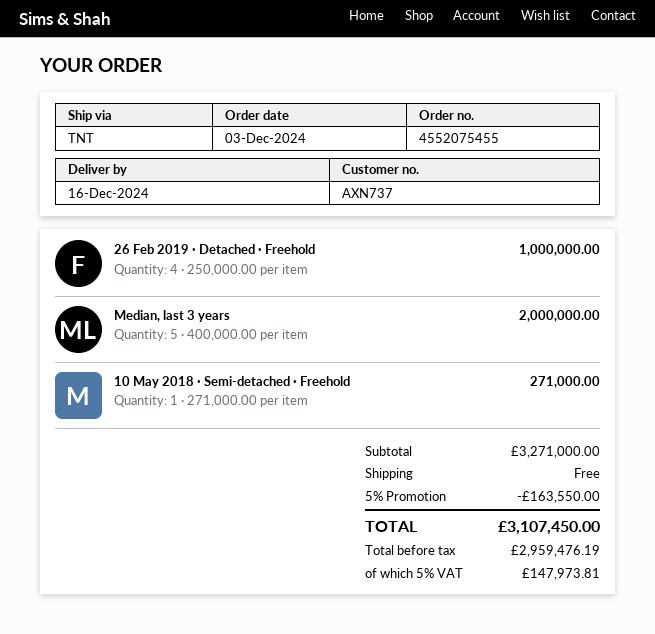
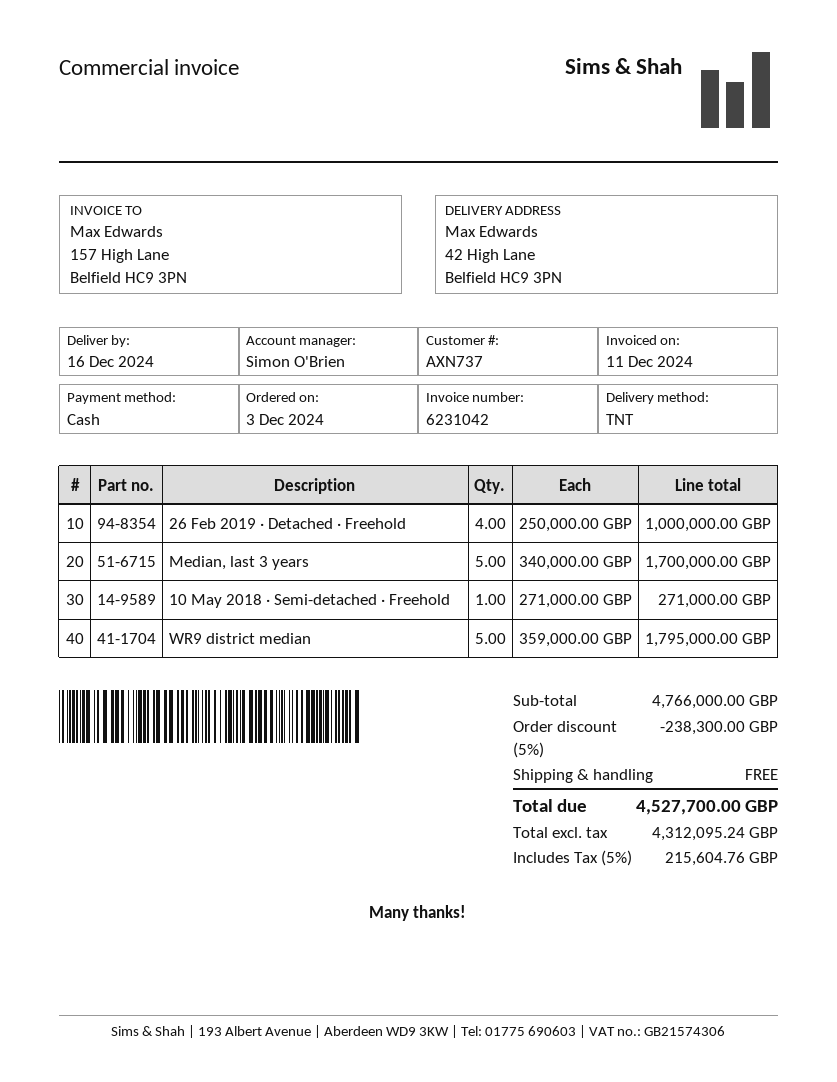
Median, last 3 years: 5 x 400000.00 = 2000000.00 -> 5 x 340000.00 = 1700000.00
WR9 district median: none -> 5 x 359000.00 = 1795000.00
subtotal: 3271000.00 -> 4766000.00
discount: 5% = 163550.00 -> 5% = 238300.00
net: 2959476.19 -> 4312095.24
tax: 5% = 147973.81 -> 5% = 215604.76
total: 3107450.00 -> 4527700.00

